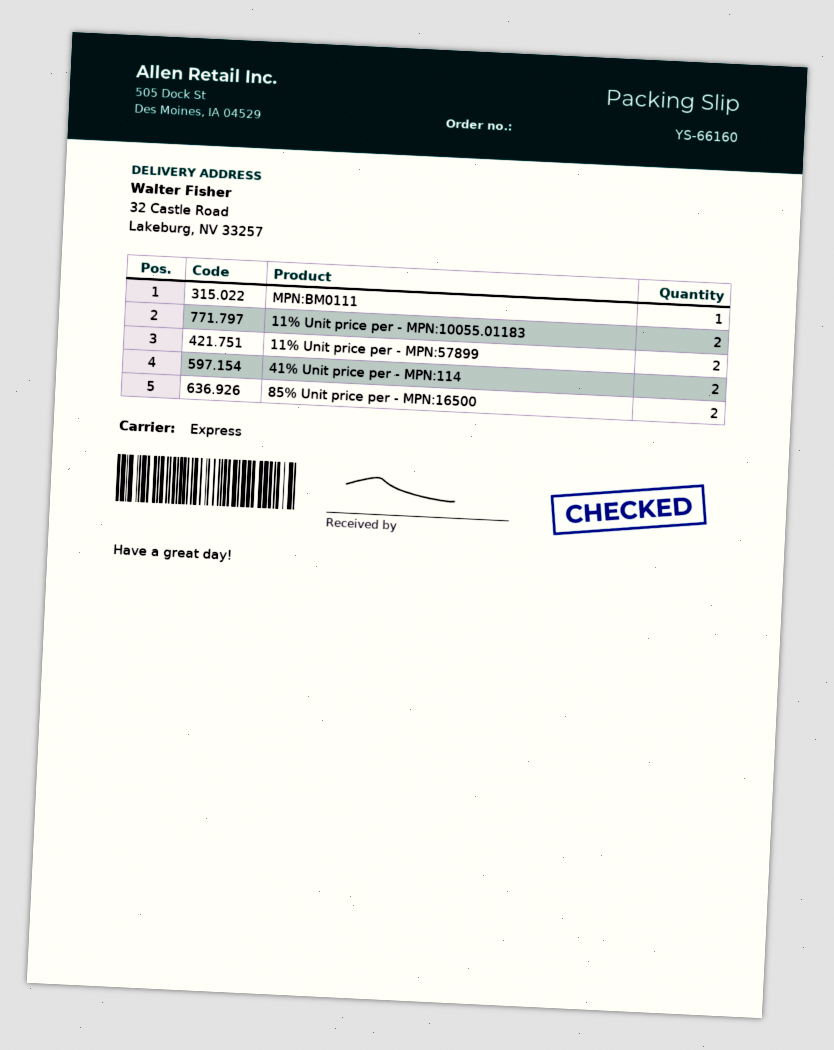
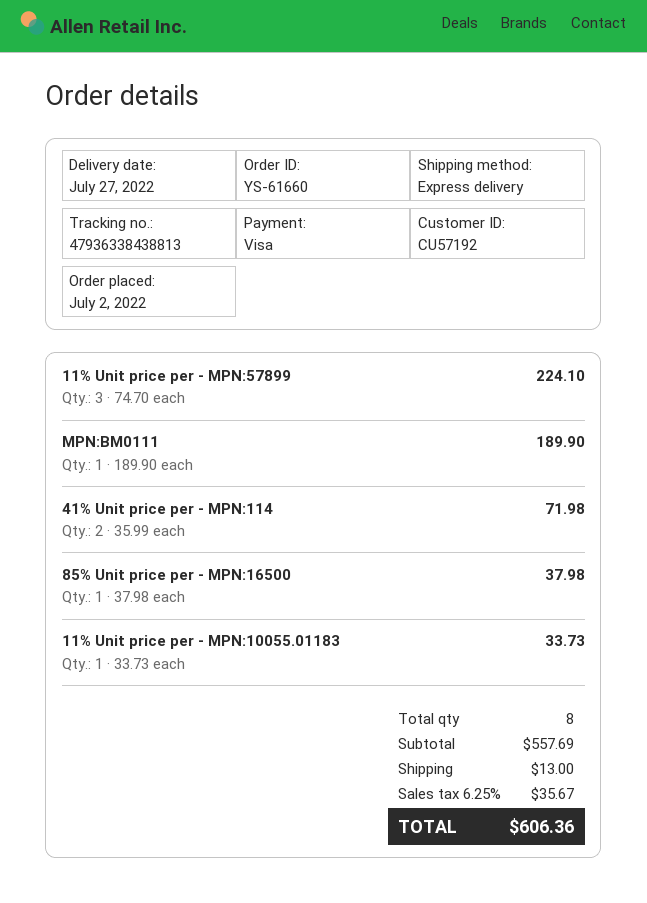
order number: YS-66160 -> YS-61660
11% Unit price per - MPN:10055.01183: 2 -> 1
11% Unit price per - MPN:57899: 2 -> 3
85% Unit price per - MPN:16500: 2 -> 1

